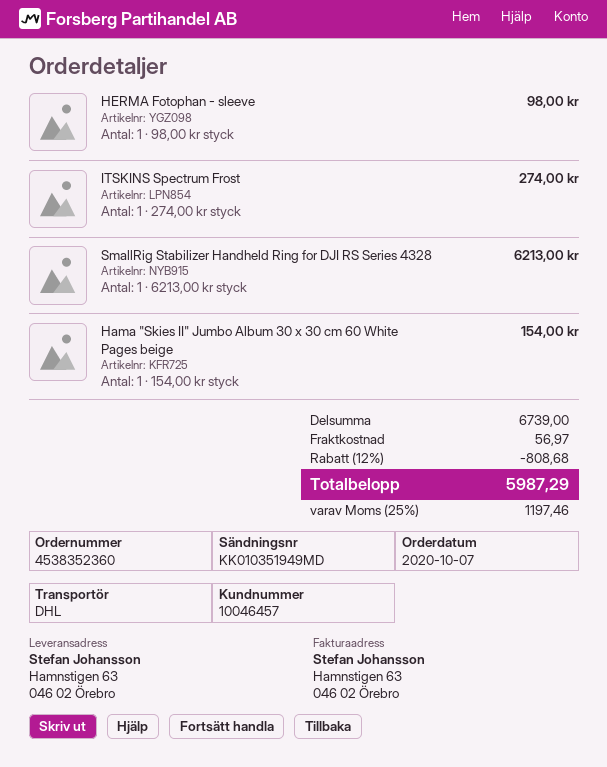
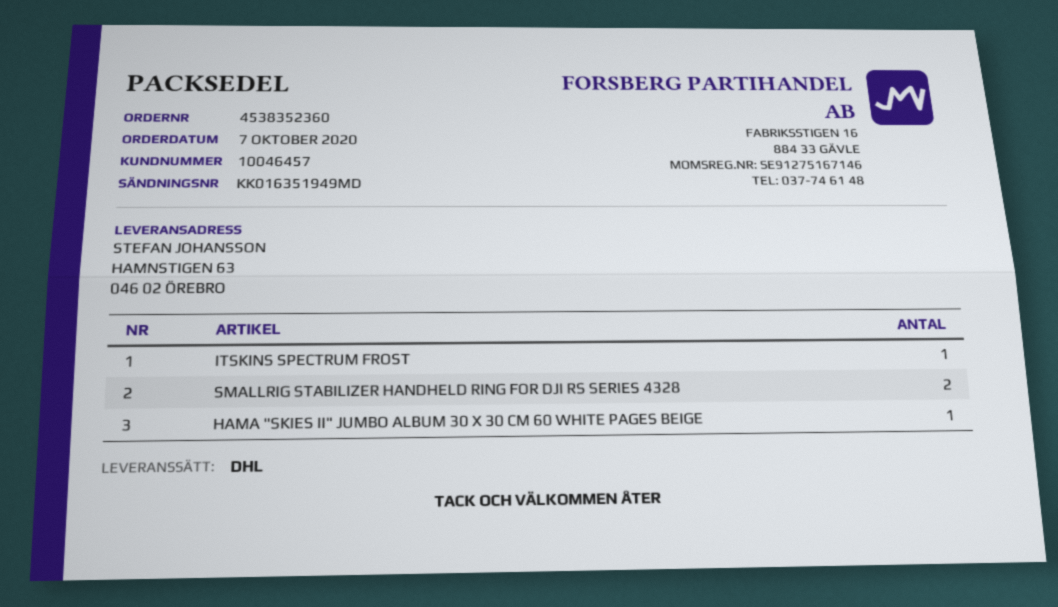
tracking number: KK010351949MD -> KK016351949MD
HERMA Fotophan - sleeve: 1 -> none
SmallRig Stabilizer Handheld Ring for DJI RS Series 4328: 1 -> 2

